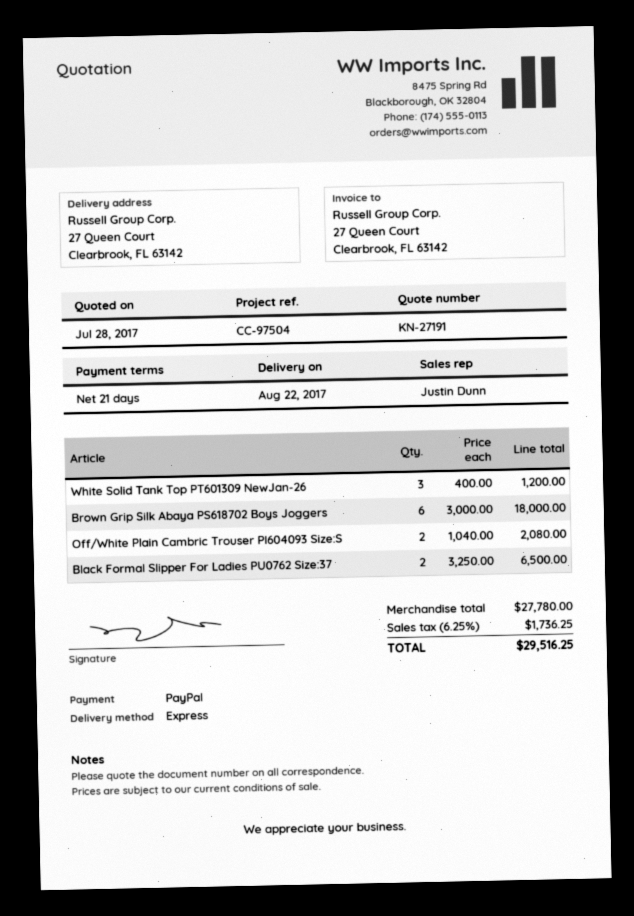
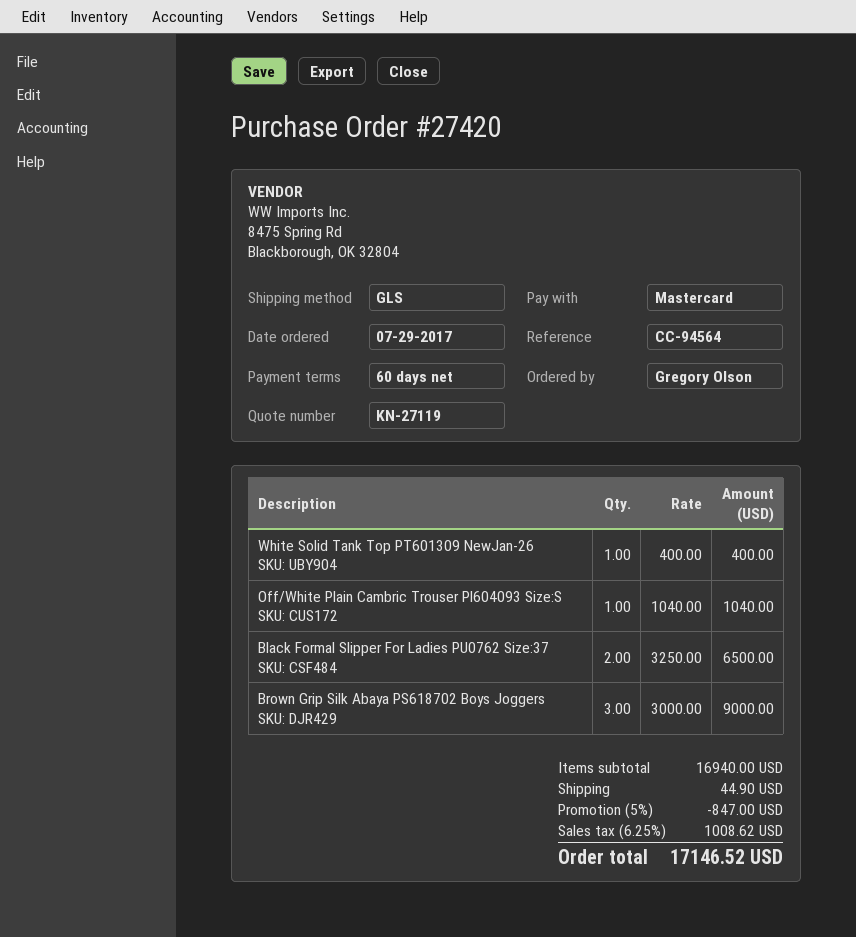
quote number: KN-27191 -> KN-27119
payment terms: 21 days -> 60 days
reference: CC-97504 -> CC-94564
payment method: PayPal -> Mastercard
shipping method: express -> GLS
White Solid Tank Top PT601309 NewJan-26: 3 x 400.00 = 1200.00 -> 1 x 400.00 = 400.00
Brown Grip Silk Abaya PS618702 Boys Joggers: 6 x 3000.00 = 18000.00 -> 3 x 3000.00 = 9000.00
Off/White Plain Cambric Trouser Pl604093 Size:S: 2 x 1040.00 = 2080.00 -> 1 x 1040.00 = 1040.00
subtotal: 27780.00 -> 16940.00
discount: none -> 5% = 847.00
shipping: none -> 44.90
tax: 6.25% = 1736.25 -> 6.25% = 1008.62
total: 29516.25 -> 17146.52

